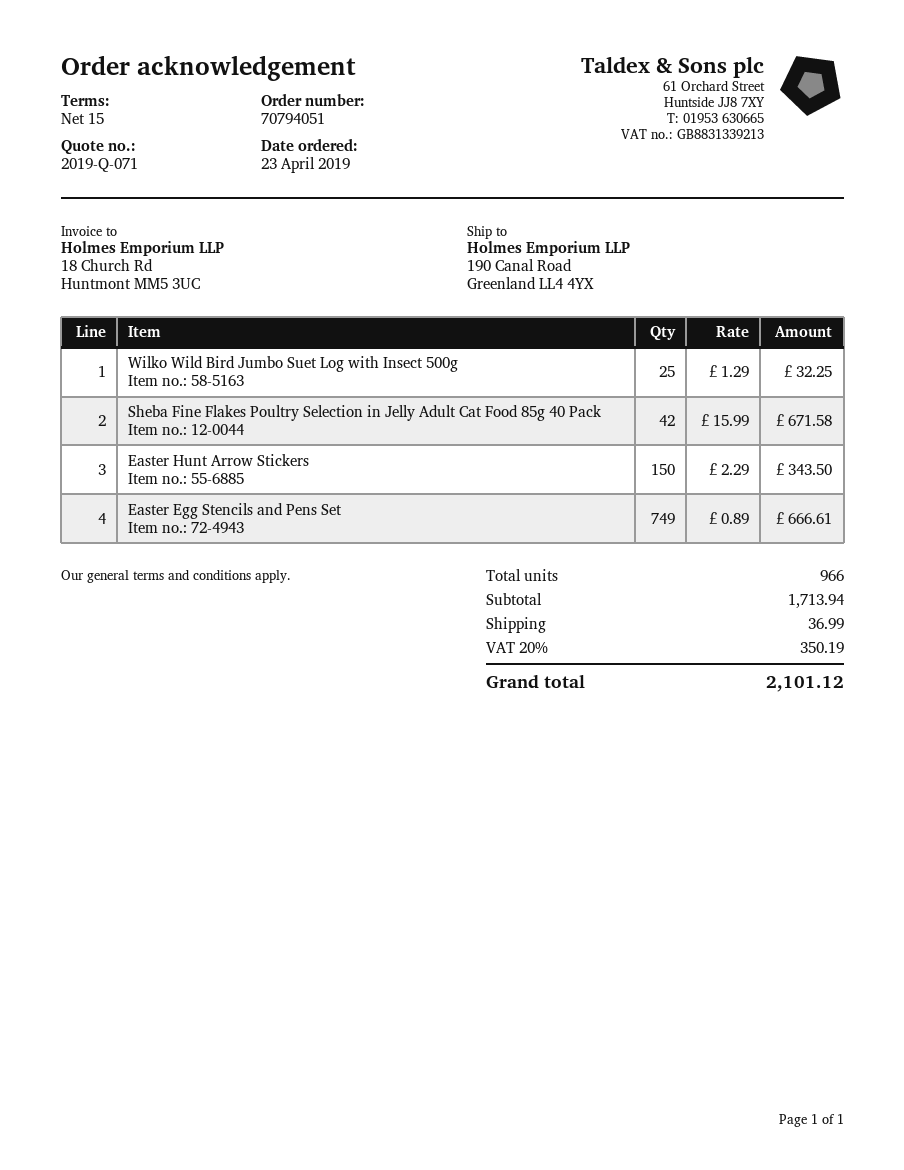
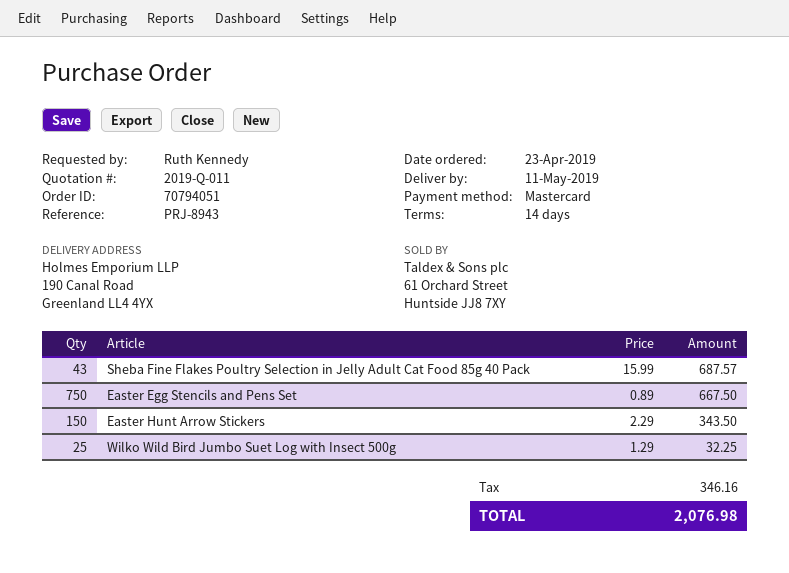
quote number: 2019-Q-071 -> 2019-Q-011
payment terms: 15 days -> 14 days
Sheba Fine Flakes Poultry Selection in Jelly Adult Cat Food 85g 40 Pack: 42 x 15.99 = 671.58 -> 43 x 15.99 = 687.57
Easter Egg Stencils and Pens Set: 749 x 0.89 = 666.61 -> 750 x 0.89 = 667.50
shipping: 36.99 -> none
tax: 350.19 -> 346.16
total: 2101.12 -> 2076.98

